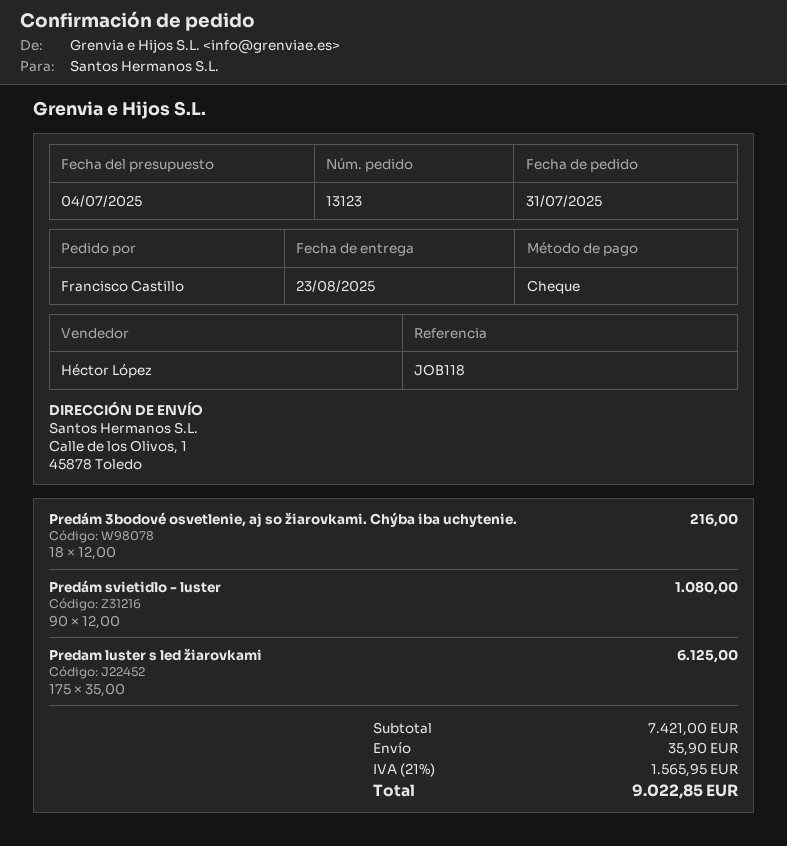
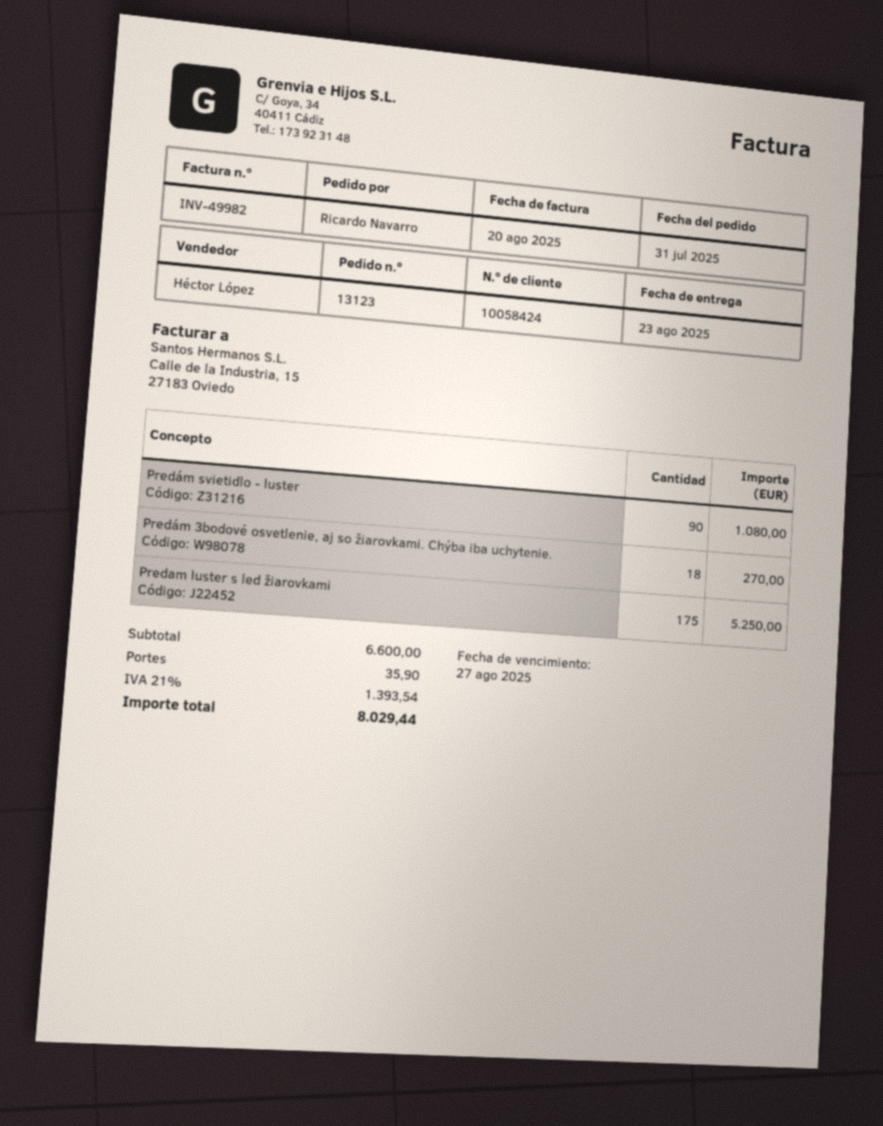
ordered by: Francisco Castillo -> Ricardo Navarro
Predám 3bodové osvetlenie, aj so žiarovkami. Chýba iba uchytenie.: 18 for 216.00 -> 18 for 270.00
Predam luster s led žiarovkami: 175 for 6125.00 -> 175 for 5250.00
subtotal: 7421.00 -> 6600.00
tax: 21% = 1565.95 -> 21% = 1393.54
total: 9022.85 -> 8029.44

